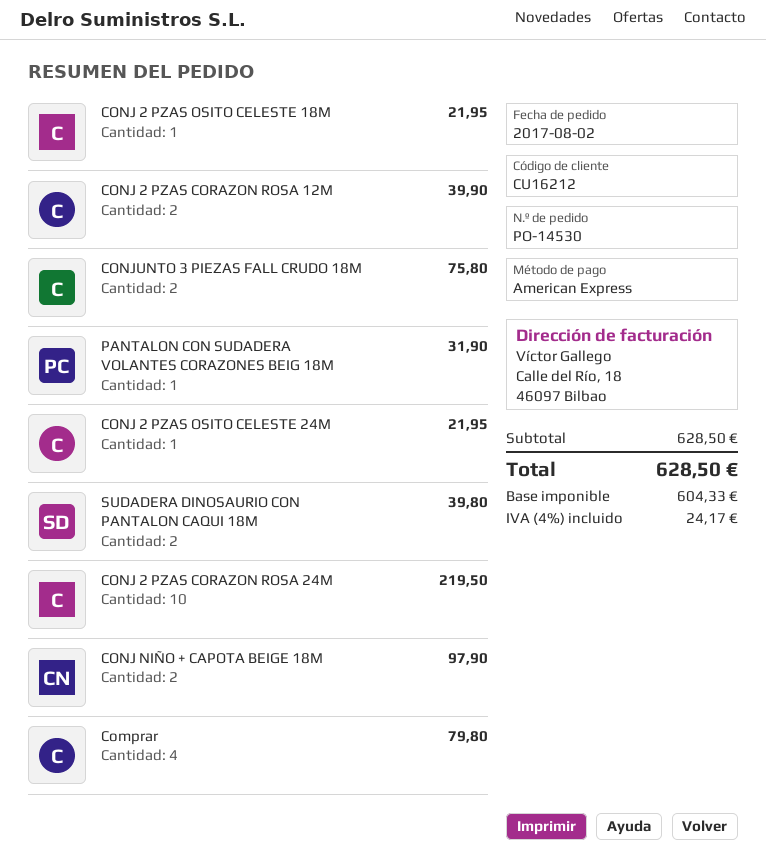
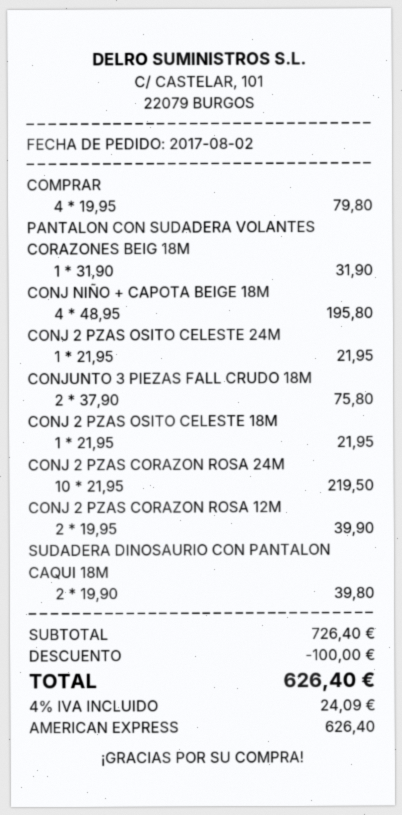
CONJ NIÑO + CAPOTA BEIGE 18M: 2 for 97.90 -> 4 for 195.80
subtotal: 628.50 -> 726.40
discount: none -> 100.00
tax: 4% = 24.17 -> 4% = 24.09
total: 628.50 -> 626.40

